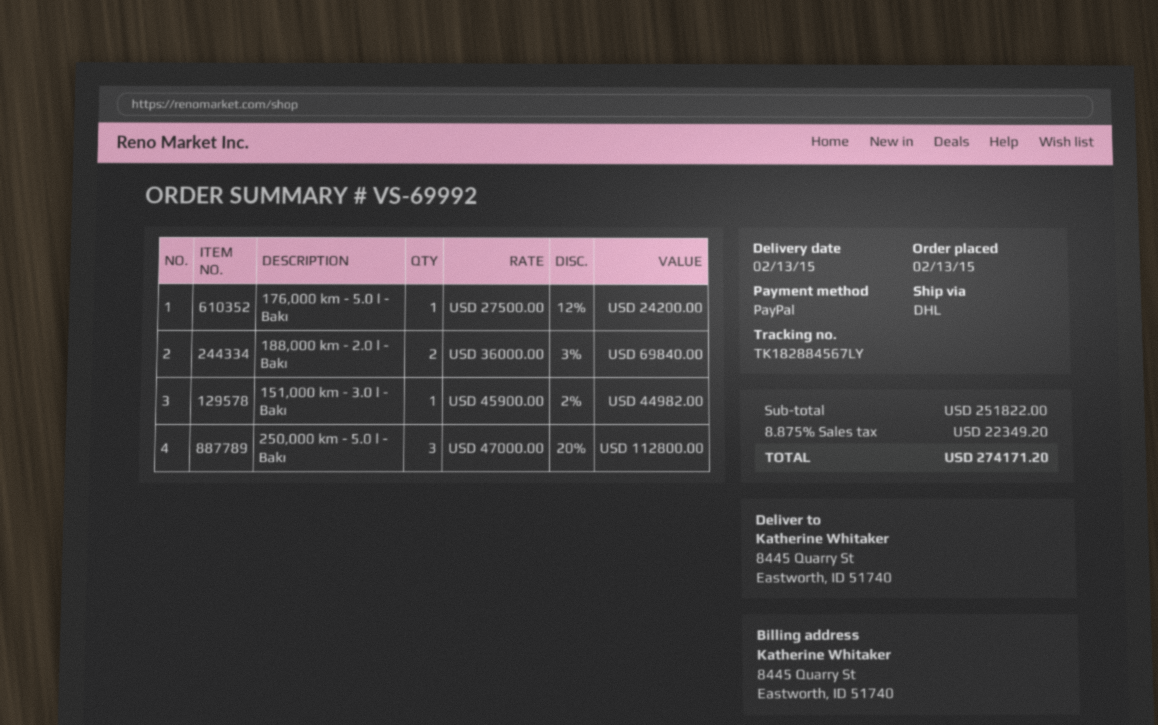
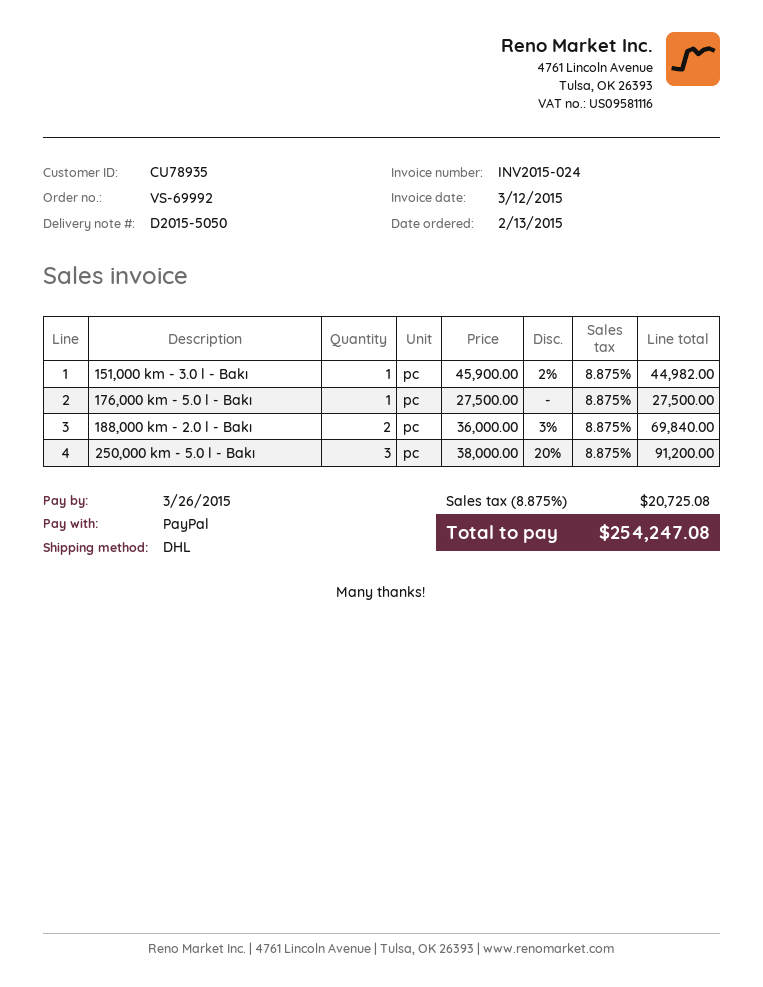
176,000 km - 5.0 l - Bakı: 1 x 27500.00 - 12% = 24200.00 -> 1 x 27500.00 = 27500.00
250,000 km - 5.0 l - Bakı: 3 x 47000.00 - 20% = 112800.00 -> 3 x 38000.00 - 20% = 91200.00
tax: 8.875% = 22349.20 -> 8.875% = 20725.08
total: 274171.20 -> 254247.08

